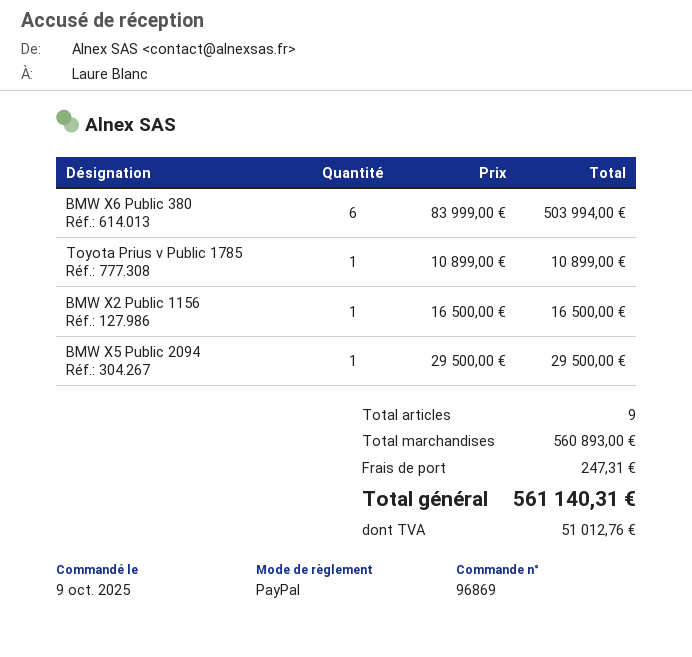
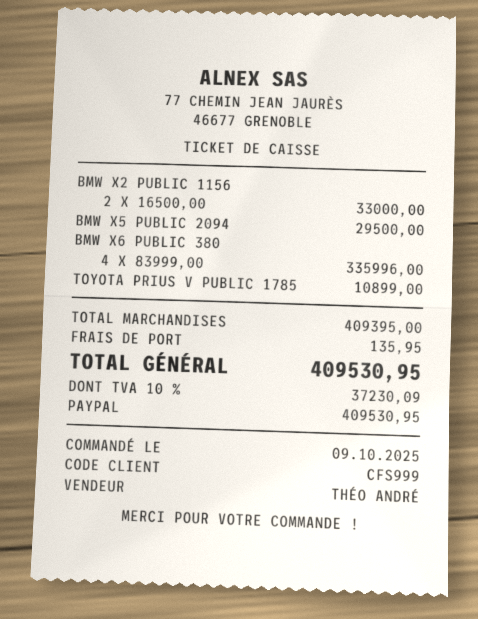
BMW X6 Public 380: 6 x 83999.00 = 503994.00 -> 4 x 83999.00 = 335996.00
BMW X2 Public 1156: 1 x 16500.00 = 16500.00 -> 2 x 16500.00 = 33000.00
subtotal: 560893.00 -> 409395.00
shipping: 247.31 -> 135.95
tax: 51012.76 -> 37230.09
total: 561140.31 -> 409530.95

